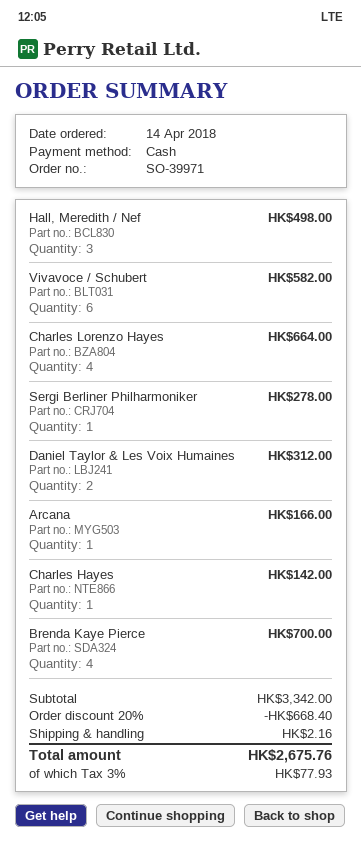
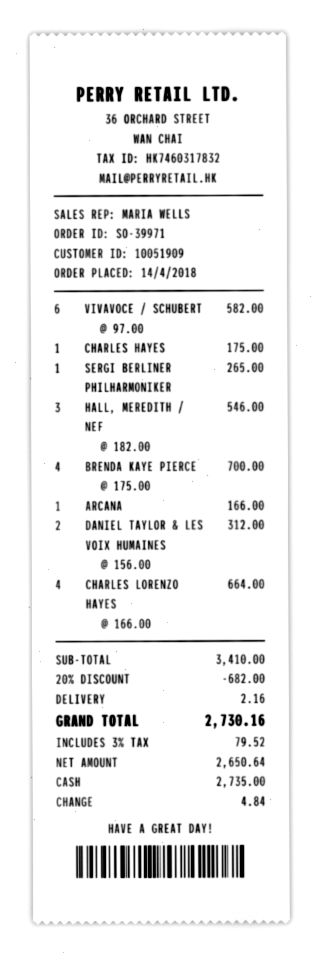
Hall, Meredith / Nef: 3 for 498.00 -> 3 for 546.00
Sergi Berliner Philharmoniker: 1 for 278.00 -> 1 for 265.00
Charles Hayes: 1 for 142.00 -> 1 for 175.00
subtotal: 3342.00 -> 3410.00
discount: 20% = 668.40 -> 20% = 682.00
tax: 3% = 77.93 -> 3% = 79.52
total: 2675.76 -> 2730.16

